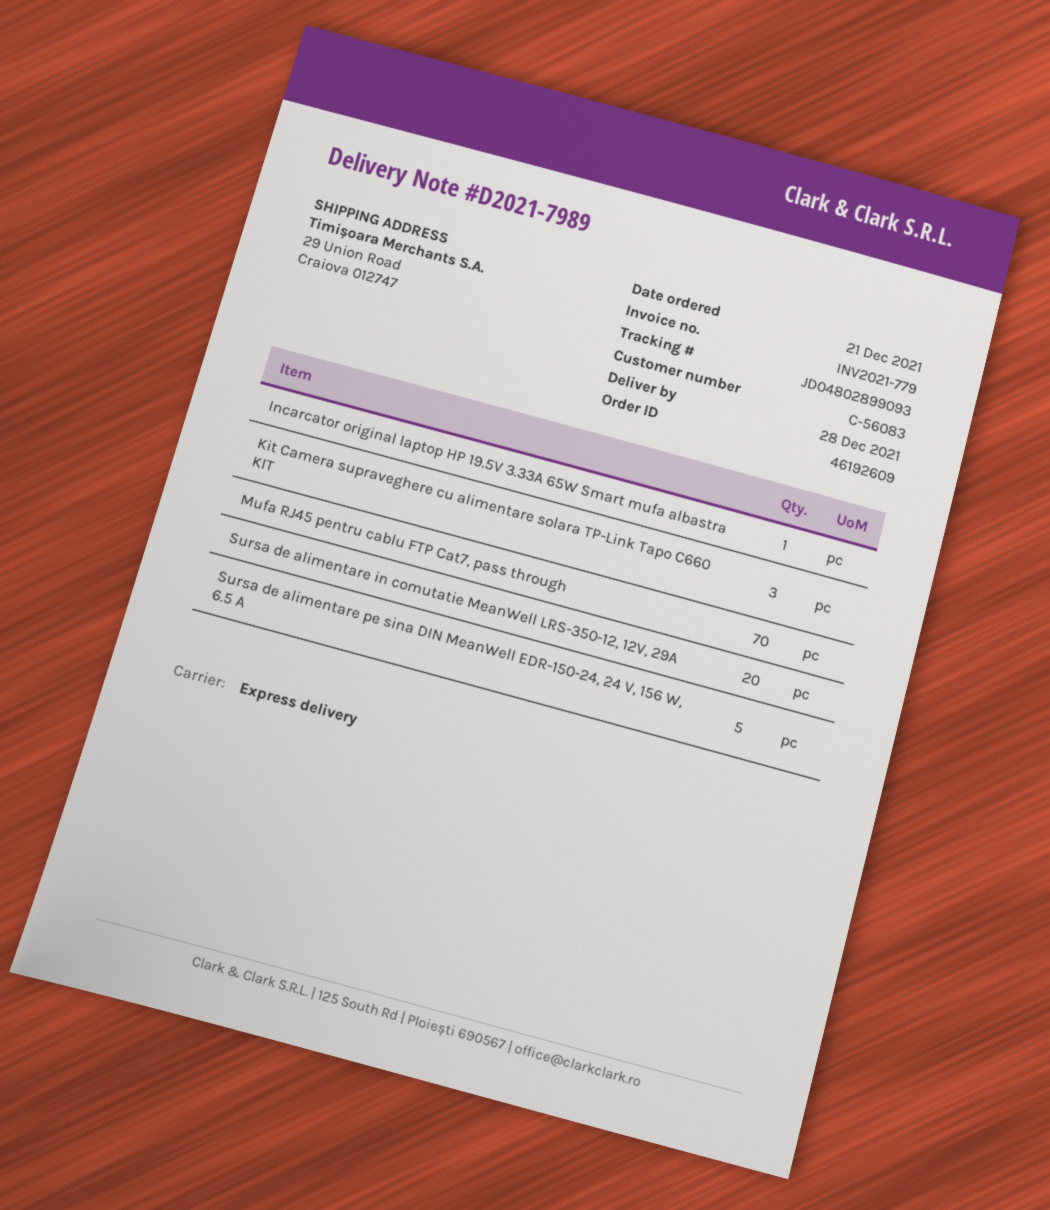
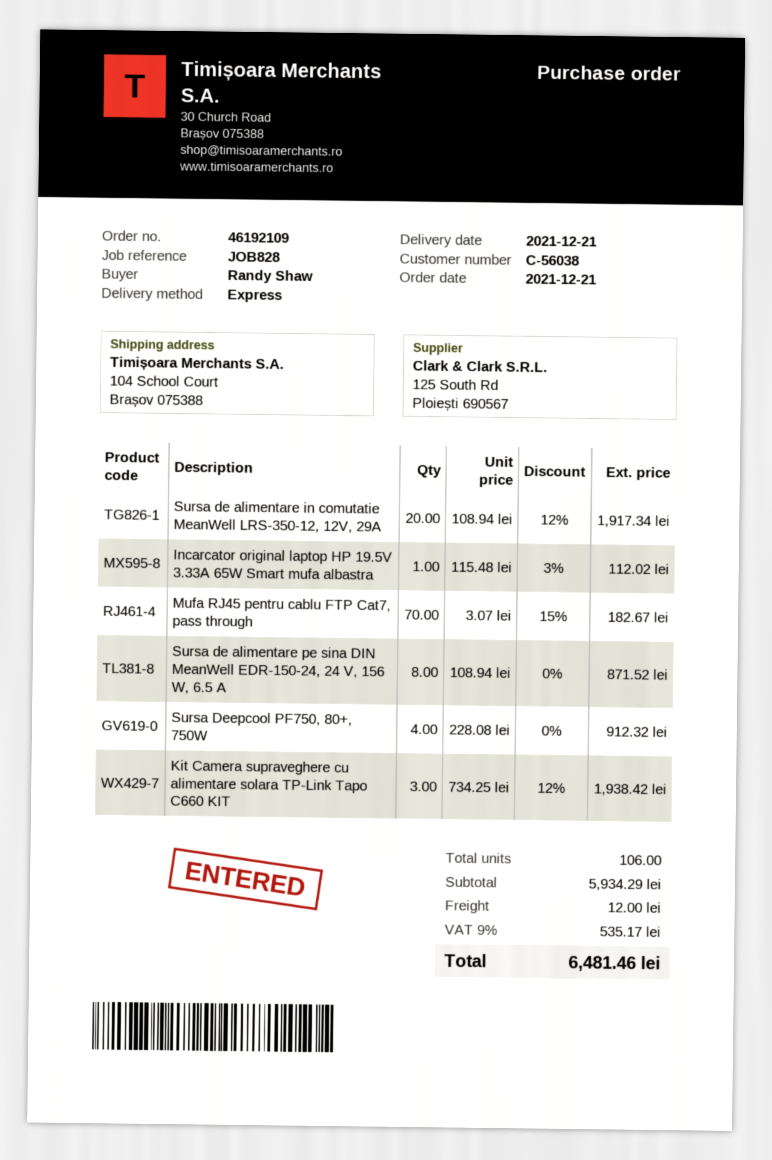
order number: 46192609 -> 46192109
delivery date: 2021-12-28 -> 2021-12-21
customer number: C-56083 -> C-56038
ship to: 29 Union Road, Craiova 012747 -> 104 School Court, Brașov 075388
Sursa de alimentare pe sina DIN MeanWell EDR-150-24, 24 V, 156 W, 6.5 A: 5 -> 8
Sursa Deepcool PF750, 80+, 750W: none -> 4

